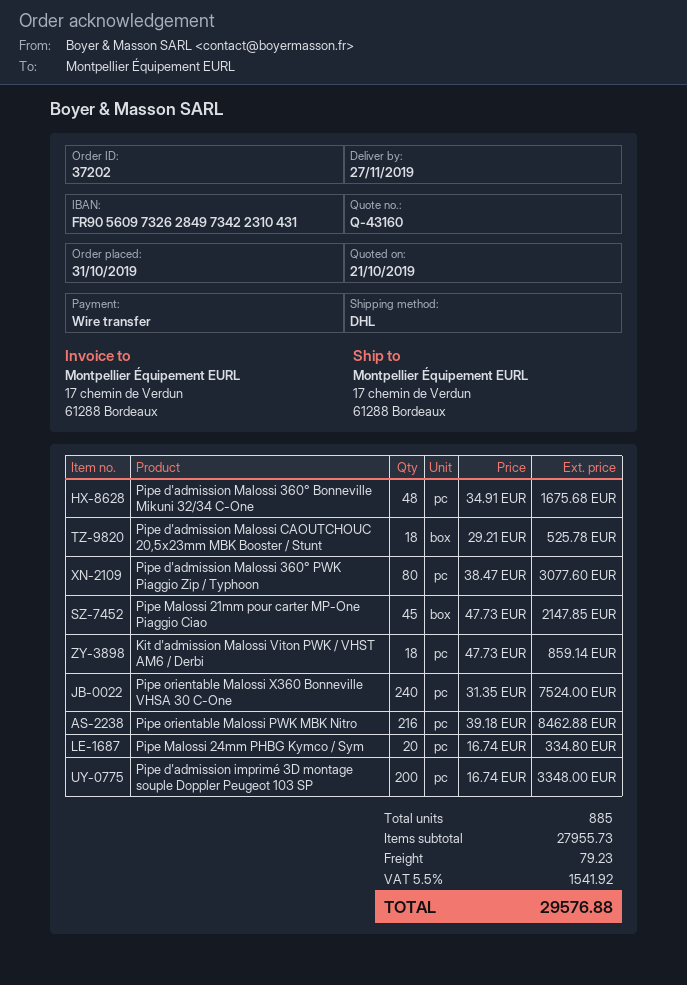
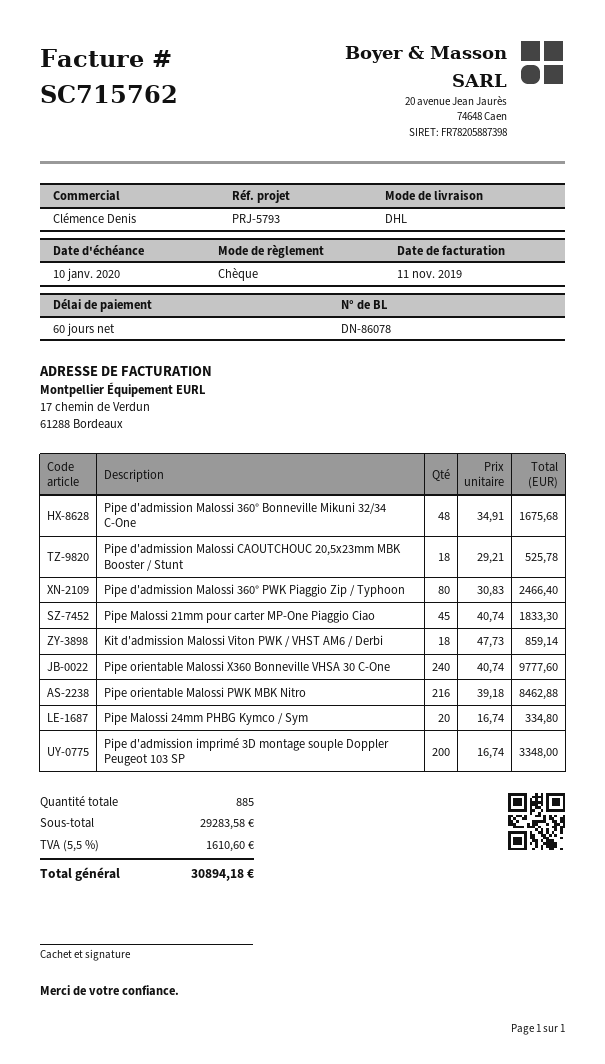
payment method: bank transfer -> cheque
Pipe d'admission Malossi 360° PWK Piaggio Zip / Typhoon: 80 x 38.47 = 3077.60 -> 80 x 30.83 = 2466.40
Pipe Malossi 21mm pour carter MP-One Piaggio Ciao: 45 x 47.73 = 2147.85 -> 45 x 40.74 = 1833.30
Pipe orientable Malossi X360 Bonneville VHSA 30 C-One: 240 x 31.35 = 7524.00 -> 240 x 40.74 = 9777.60
subtotal: 27955.73 -> 29283.58
shipping: 79.23 -> none
tax: 5.5% = 1541.92 -> 5.5% = 1610.60
total: 29576.88 -> 30894.18

